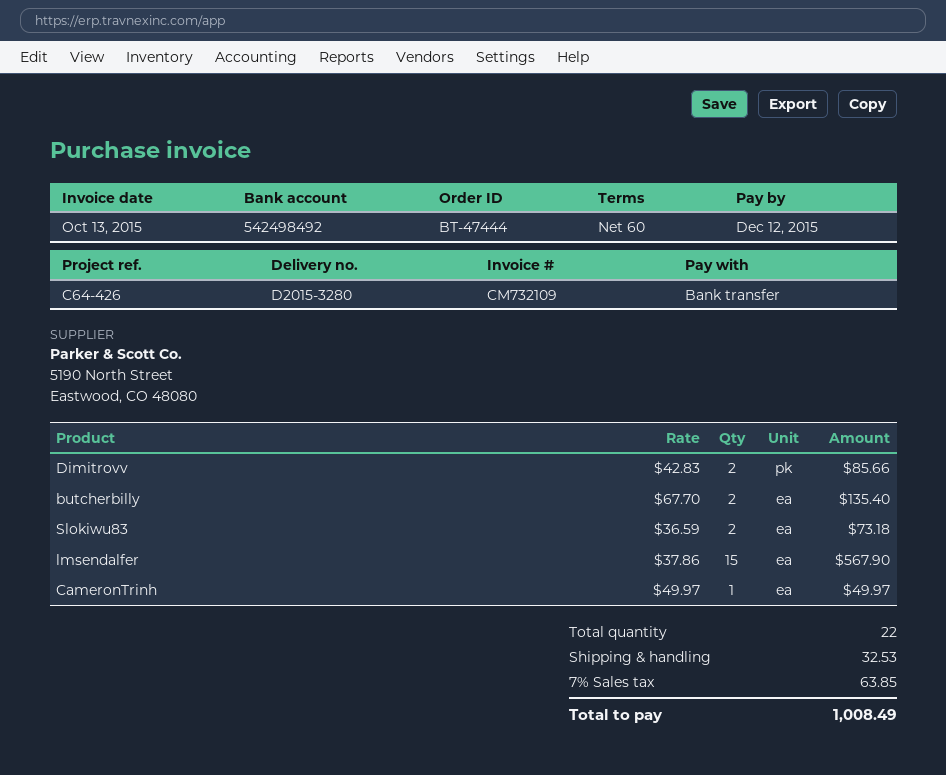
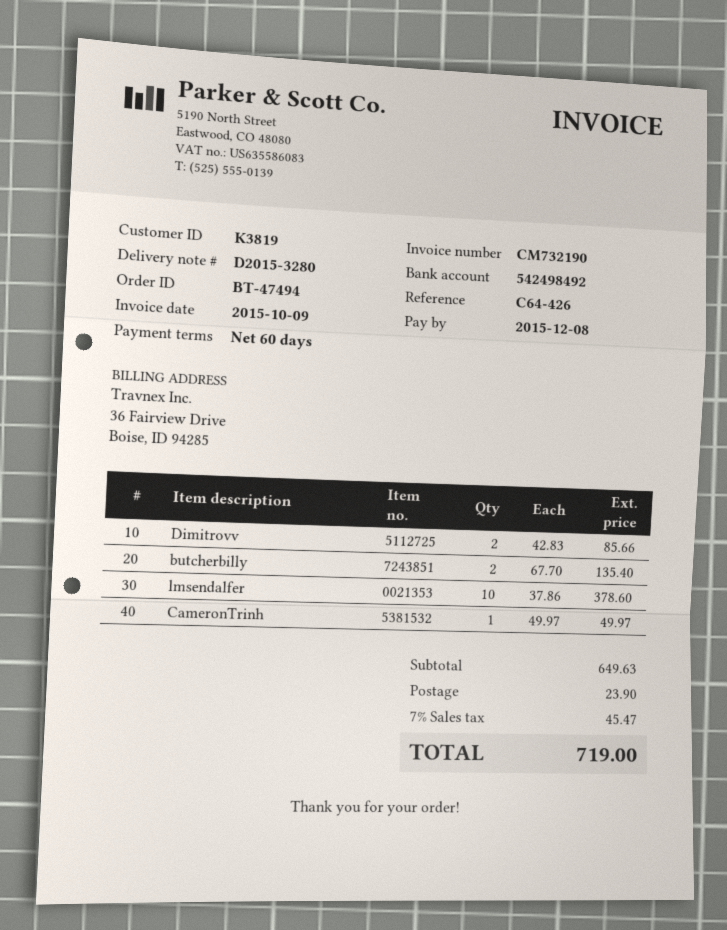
order number: BT-47444 -> BT-47494
invoice number: CM732109 -> CM732190
invoice date: 2015-10-13 -> 2015-10-09
due date: 2015-12-12 -> 2015-12-08
Slokiwu83: 2 x 36.59 = 73.18 -> none
lmsendalfer: 15 x 37.86 = 567.90 -> 10 x 37.86 = 378.60
shipping: 32.53 -> 23.90
tax: 7% = 63.85 -> 7% = 45.47
total: 1008.49 -> 719.00

